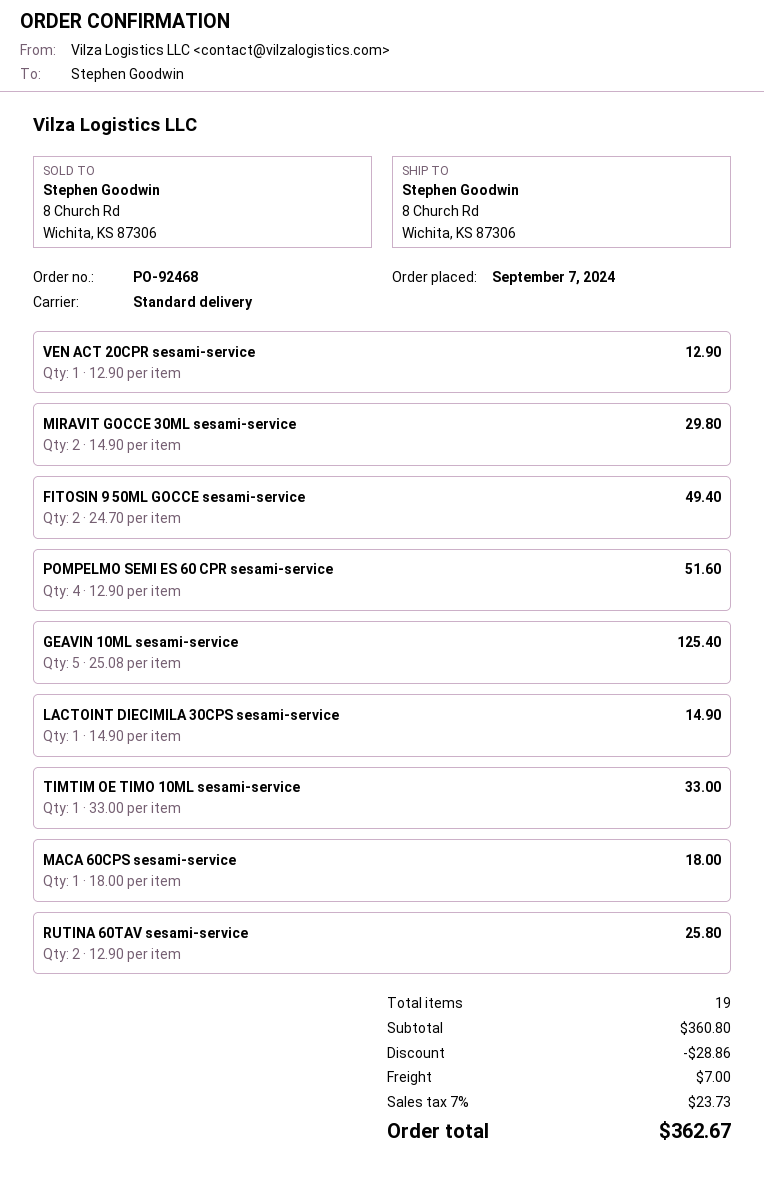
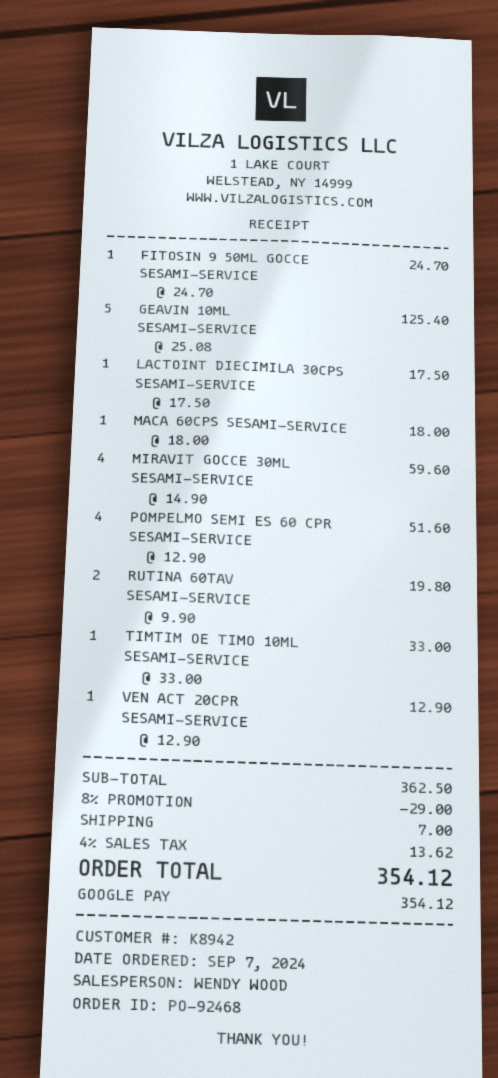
MIRAVIT GOCCE 30ML sesami-service: 2 x 14.90 = 29.80 -> 4 x 14.90 = 59.60
FITOSIN 9 50ML GOCCE sesami-service: 2 x 24.70 = 49.40 -> 1 x 24.70 = 24.70
LACTOINT DIECIMILA 30CPS sesami-service: 1 x 14.90 = 14.90 -> 1 x 17.50 = 17.50
RUTINA 60TAV sesami-service: 2 x 12.90 = 25.80 -> 2 x 9.90 = 19.80
subtotal: 360.80 -> 362.50
discount: 28.86 -> 29.00
tax: 7% = 23.73 -> 4% = 13.62
total: 362.67 -> 354.12

